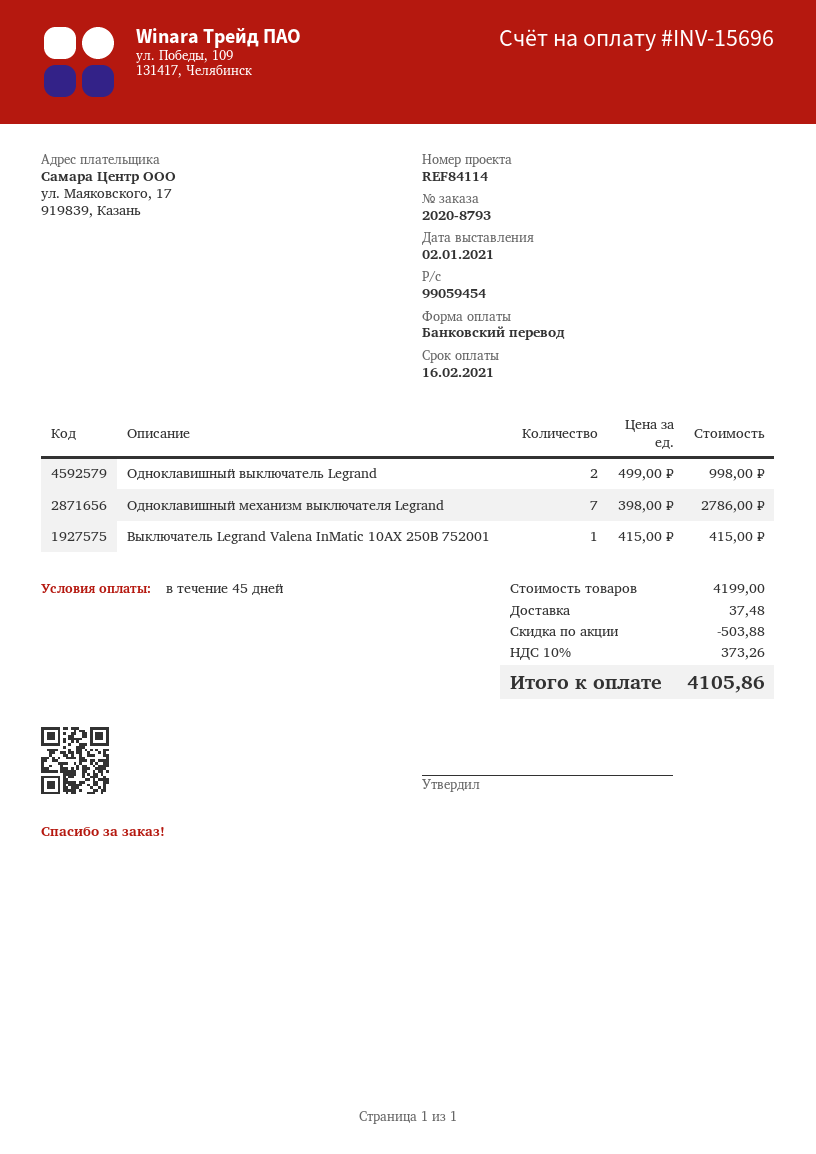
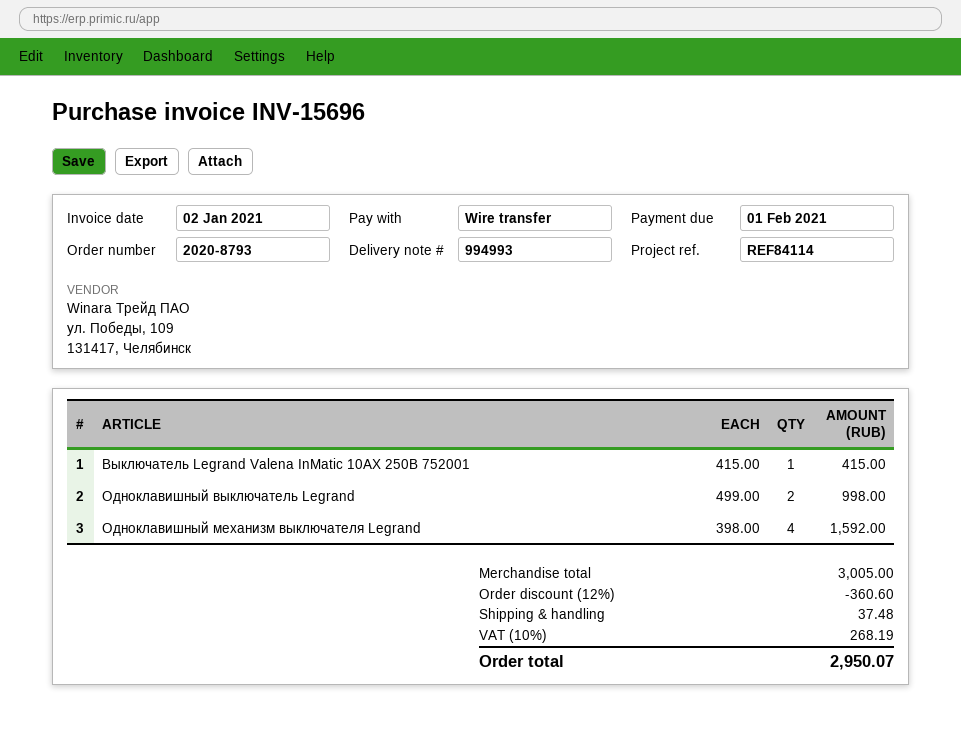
due date: 2021-02-16 -> 2021-02-01
Одноклавишный механизм выключателя Legrand: 7 x 398.00 = 2786.00 -> 4 x 398.00 = 1592.00
subtotal: 4199.00 -> 3005.00
discount: 503.88 -> 360.60
tax: 10% = 373.26 -> 10% = 268.19
total: 4105.86 -> 2950.07

